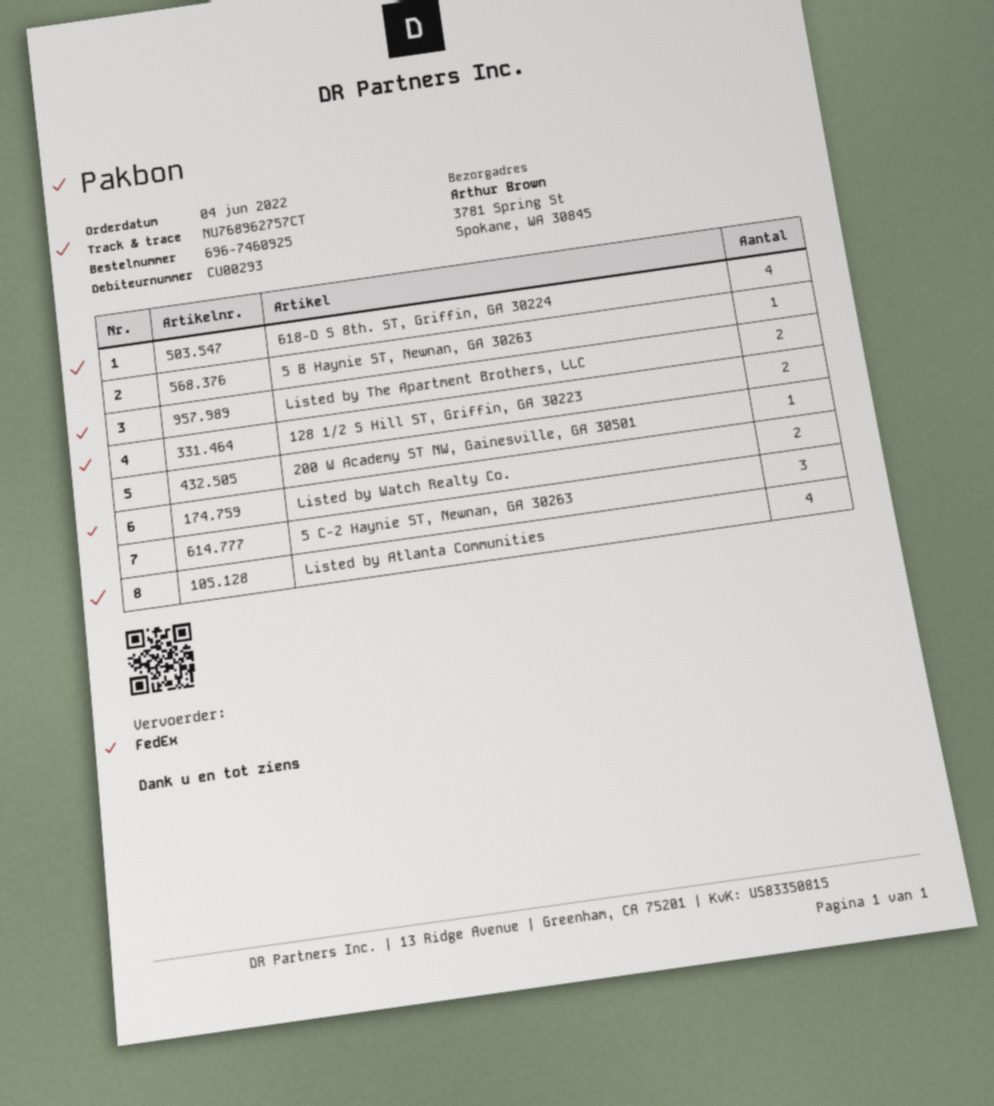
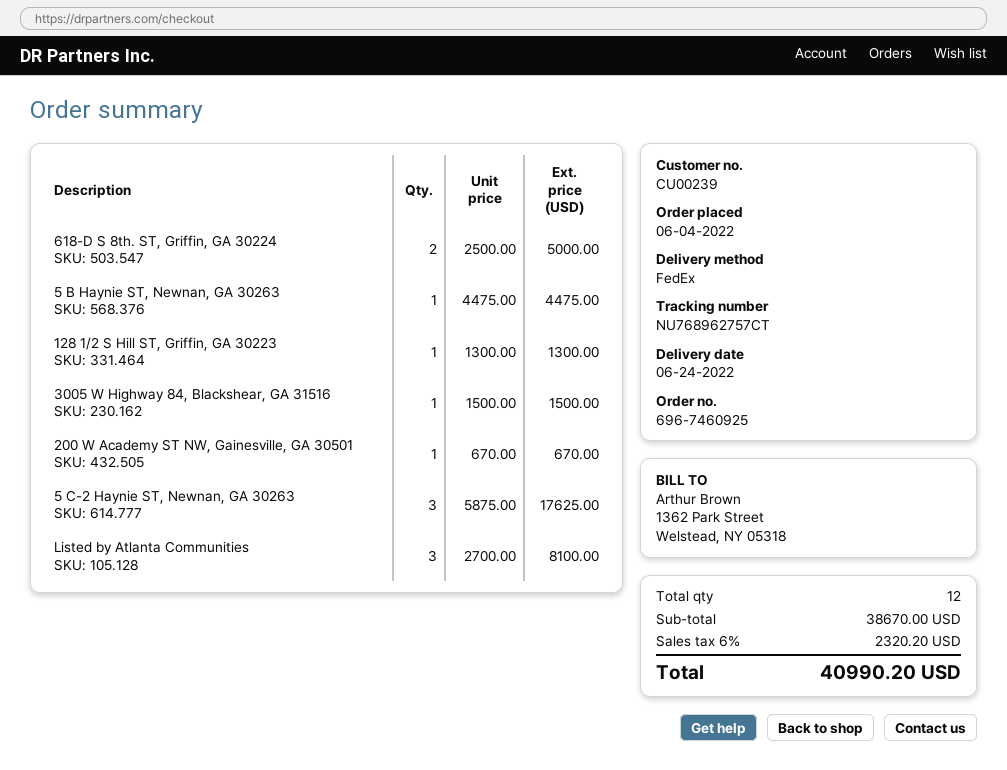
customer number: CU00293 -> CU00239
618-D S 8th. ST, Griffin, GA 30224: 4 -> 2
Listed by The Apartment Brothers, LLC: 2 -> none
128 1/2 S Hill ST, Griffin, GA 30223: 2 -> 1
Listed by Watch Realty Co.: 2 -> none
Listed by Atlanta Communities: 4 -> 3
3005 W Highway 84, Blackshear, GA 31516: none -> 1

